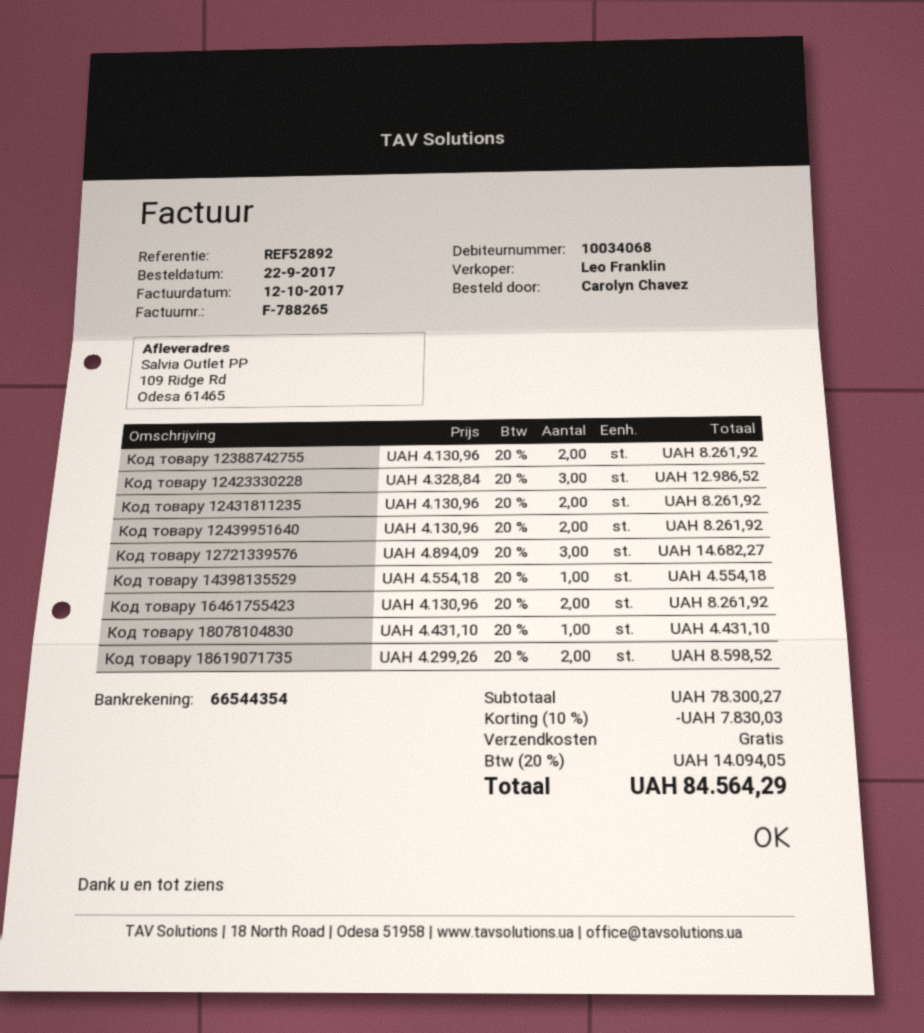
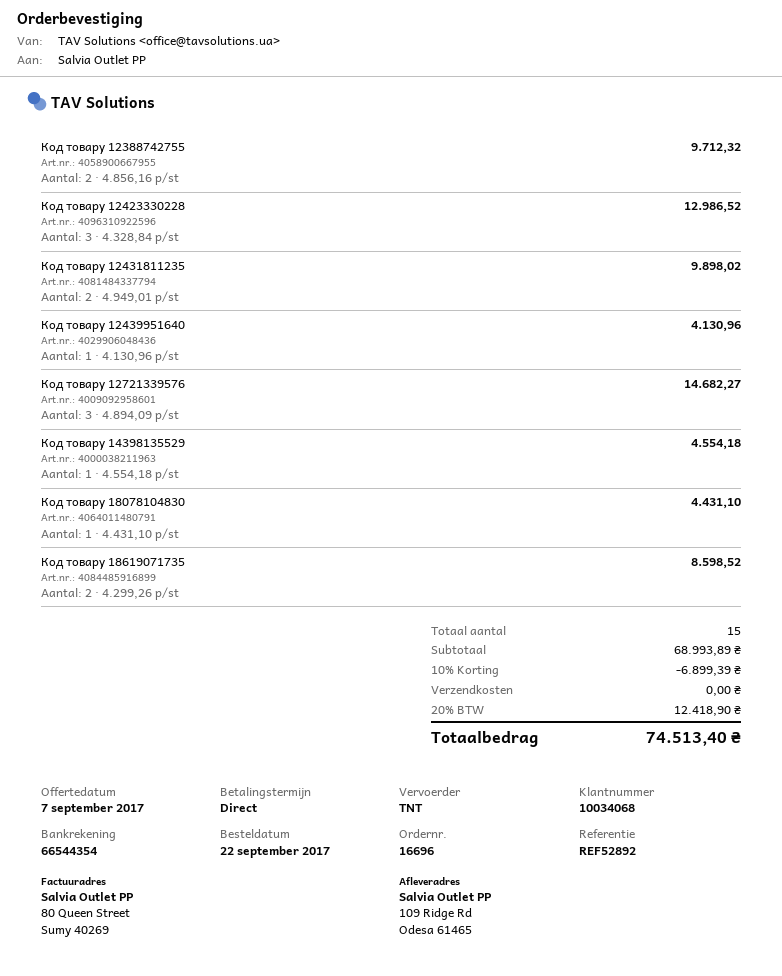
Код товару 12388742755: 2 x 4130.96 = 8261.92 -> 2 x 4856.16 = 9712.32
Код товару 12431811235: 2 x 4130.96 = 8261.92 -> 2 x 4949.01 = 9898.02
Код товару 12439951640: 2 x 4130.96 = 8261.92 -> 1 x 4130.96 = 4130.96
Код товару 16461755423: 2 x 4130.96 = 8261.92 -> none
subtotal: 78300.27 -> 68993.89
discount: 10% = 7830.03 -> 10% = 6899.39
tax: 20% = 14094.05 -> 20% = 12418.90
total: 84564.29 -> 74513.40

